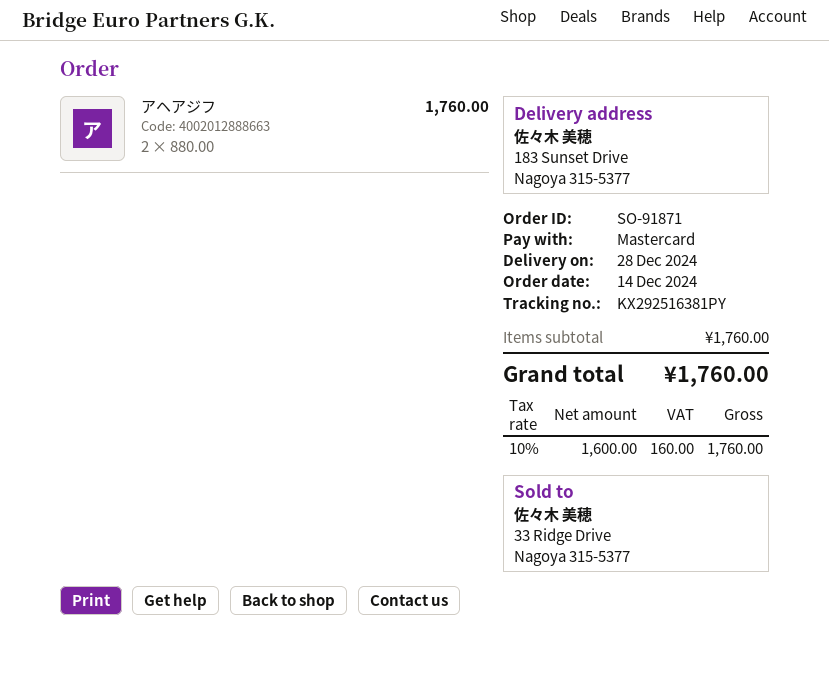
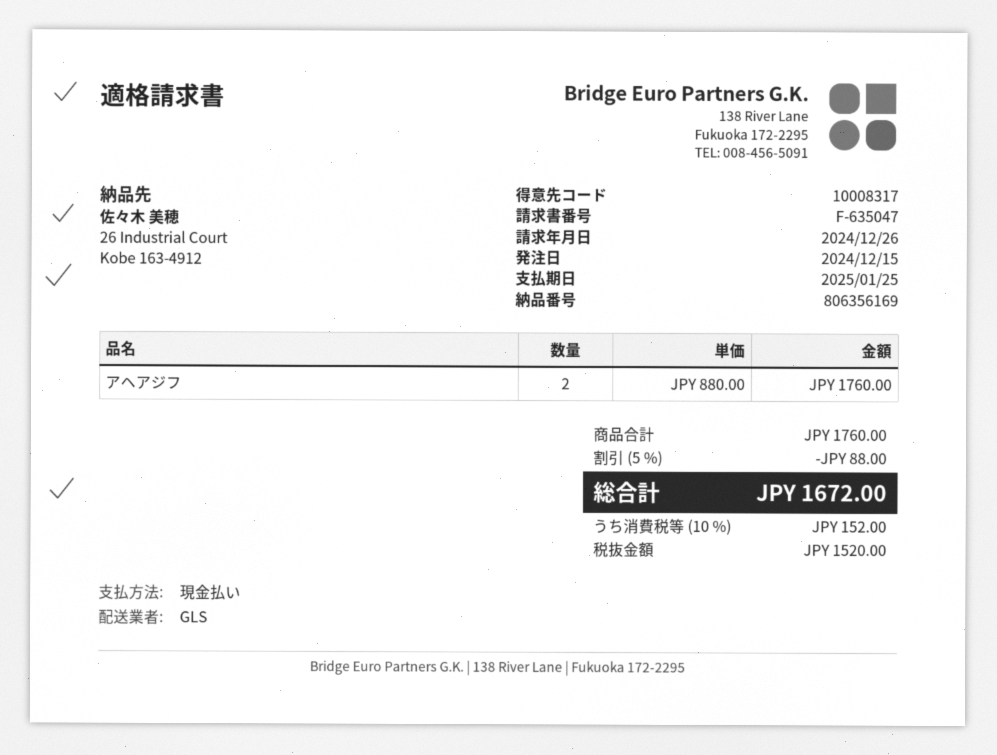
order date: 2024-12-14 -> 2024-12-15
payment method: Mastercard -> cash
ship to: 183 Sunset Drive, Nagoya 315-5377 -> 26 Industrial Court, Kobe 163-4912
discount: none -> 5% = 88.00
net: 1600.00 -> 1520.00
tax: 10% = 160.00 -> 10% = 152.00
total: 1760.00 -> 1672.00

